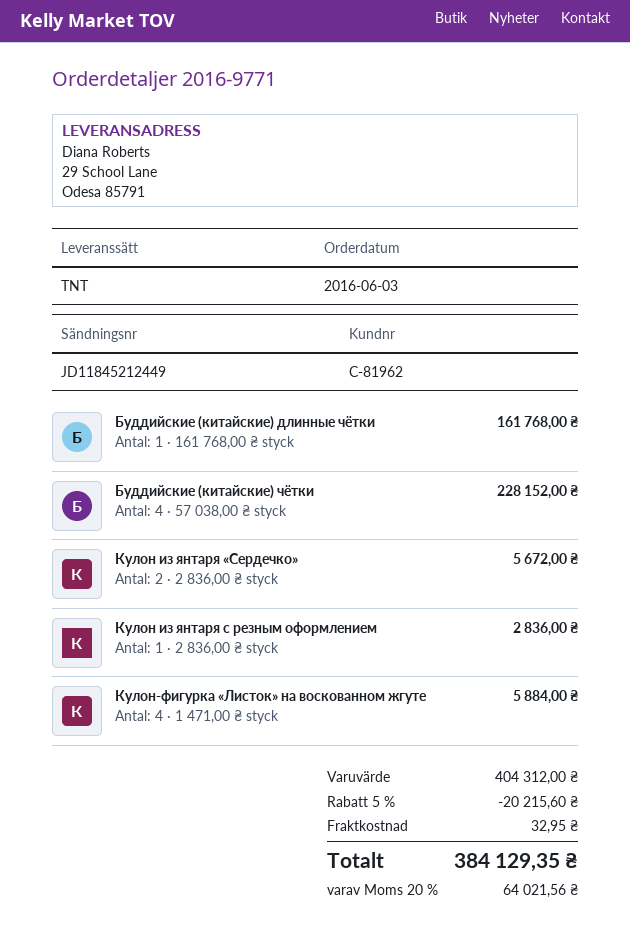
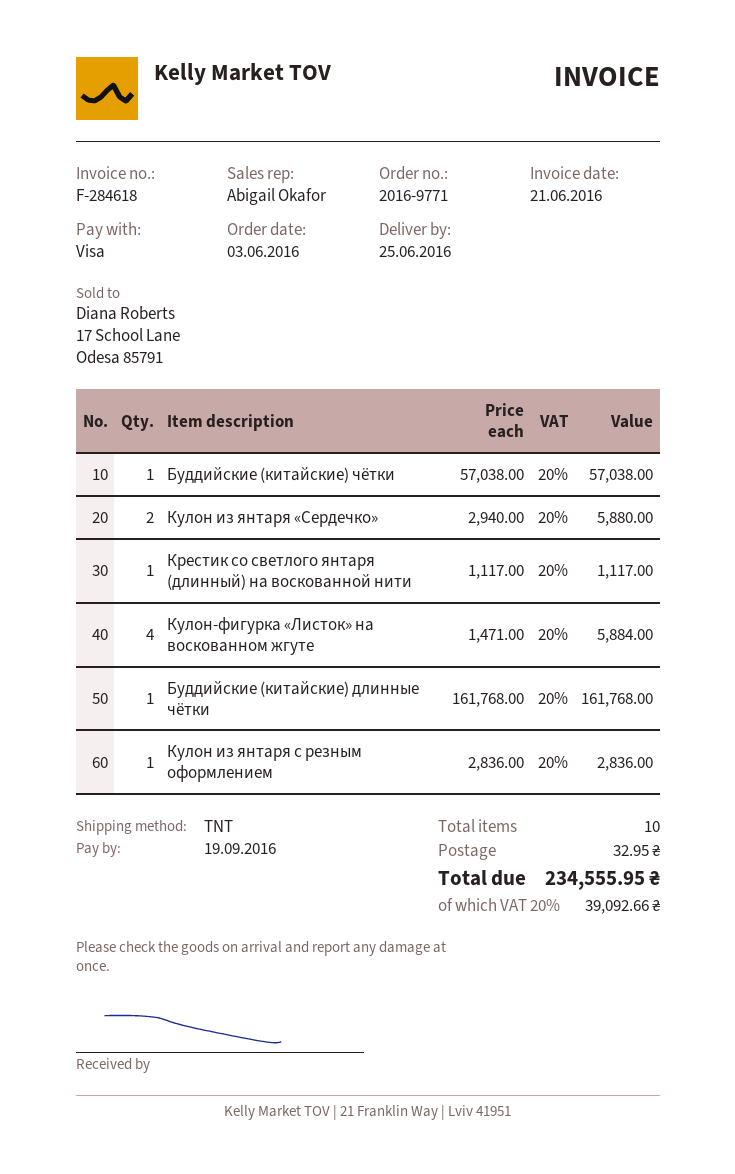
Буддийские (китайские) чётки: 4 x 57038.00 = 228152.00 -> 1 x 57038.00 = 57038.00
Кулон из янтаря «Сердечко»: 2 x 2836.00 = 5672.00 -> 2 x 2940.00 = 5880.00
Крестик со светлого янтаря (длинный) на воскованной нити: none -> 1 x 1117.00 = 1117.00
discount: 5% = 20215.60 -> none
tax: 20% = 64021.56 -> 20% = 39092.66
total: 384129.35 -> 234555.95

